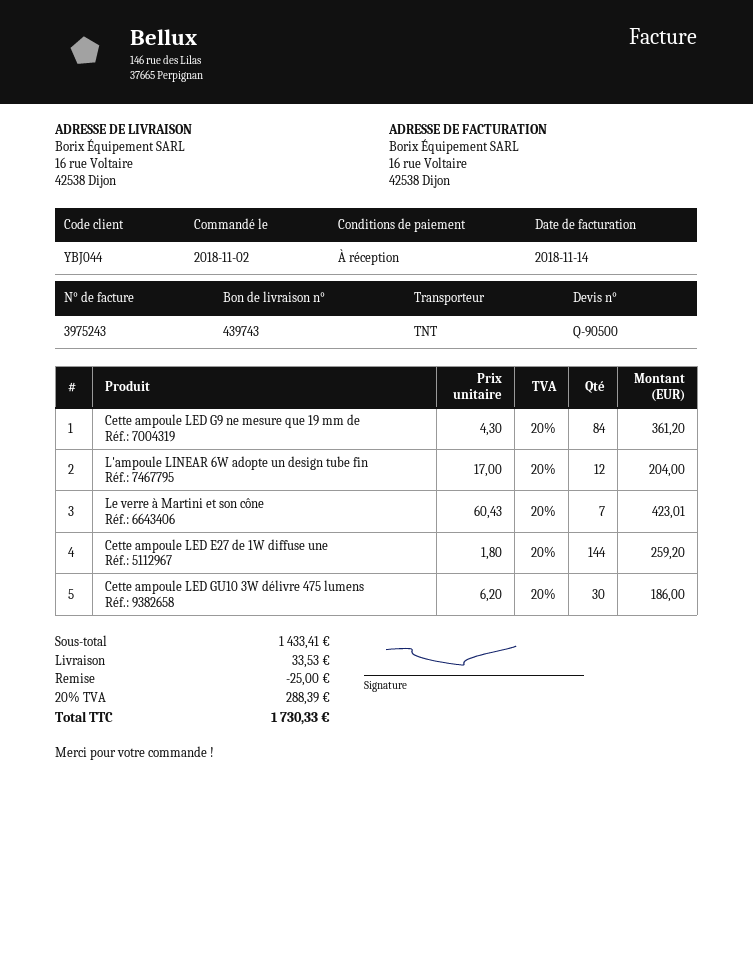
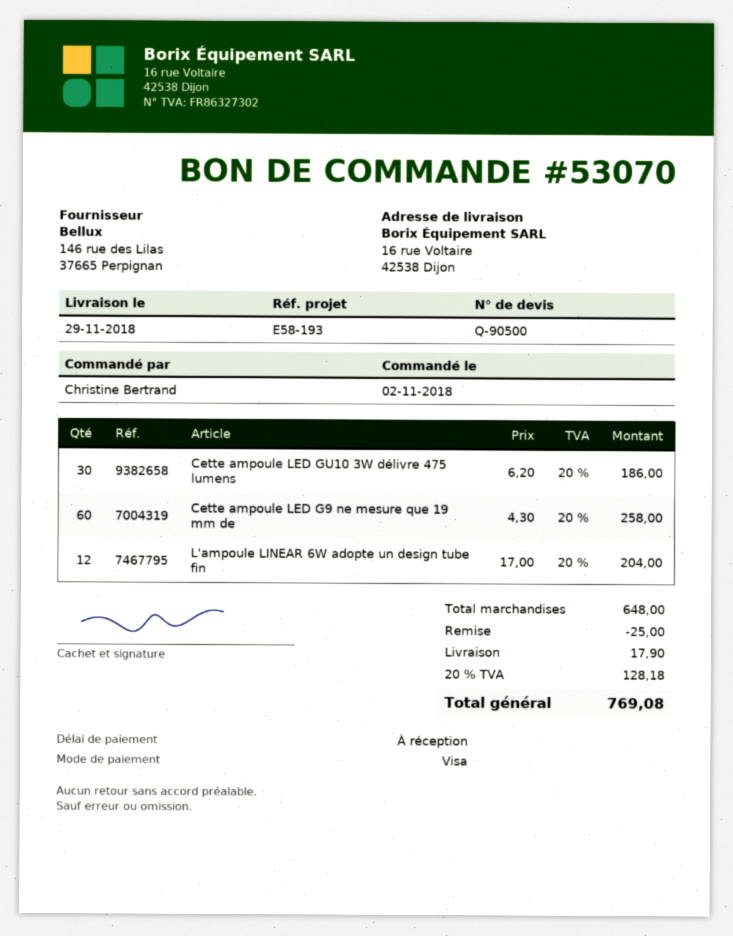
Cette ampoule LED G9 ne mesure que 19 mm de: 84 x 4.30 = 361.20 -> 60 x 4.30 = 258.00
Le verre à Martini et son cône: 7 x 60.43 = 423.01 -> none
Cette ampoule LED E27 de 1W diffuse une: 144 x 1.80 = 259.20 -> none
subtotal: 1433.41 -> 648.00
shipping: 33.53 -> 17.90
tax: 20% = 288.39 -> 20% = 128.18
total: 1730.33 -> 769.08

